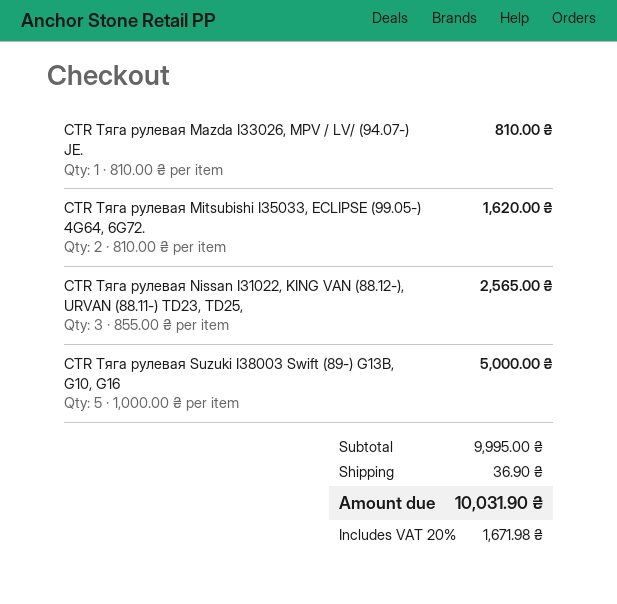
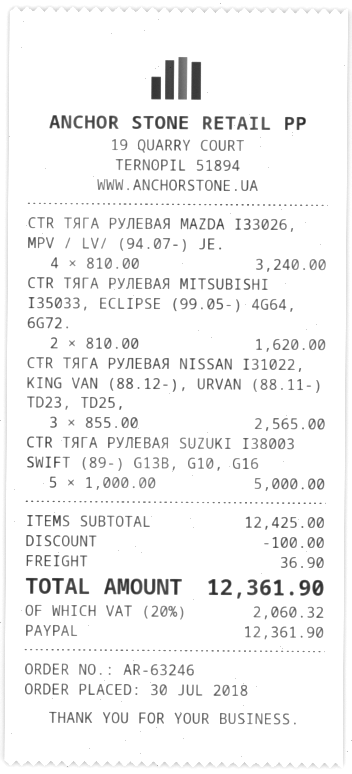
CTR Тяга рулевая Mazda I33026, MPV / LV/ (94.07-) JE.: 1 x 810.00 = 810.00 -> 4 x 810.00 = 3240.00
subtotal: 9995.00 -> 12425.00
discount: none -> 100.00
tax: 20% = 1671.98 -> 20% = 2060.32
total: 10031.90 -> 12361.90

